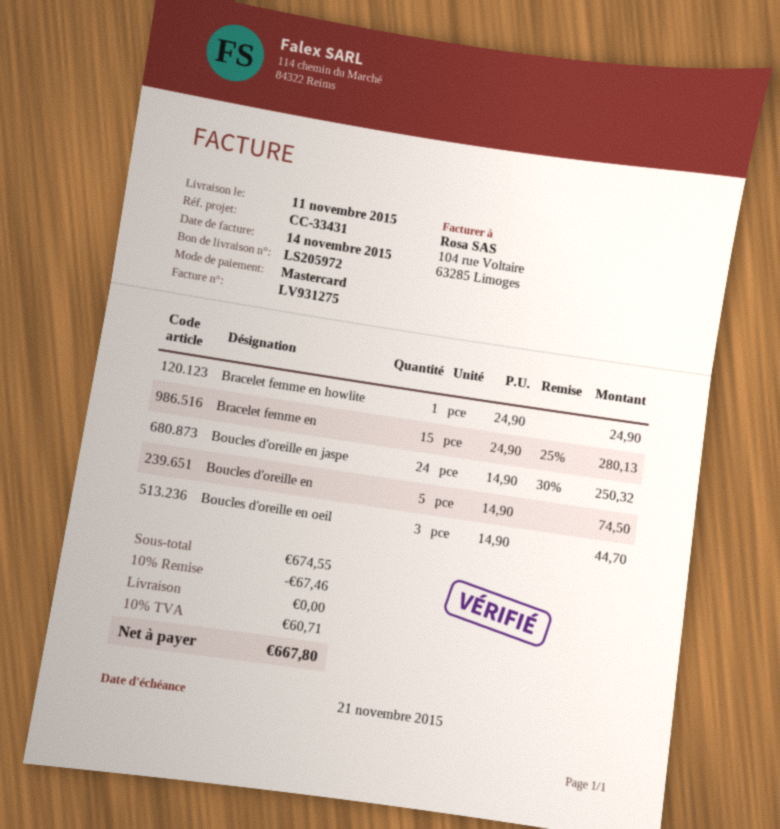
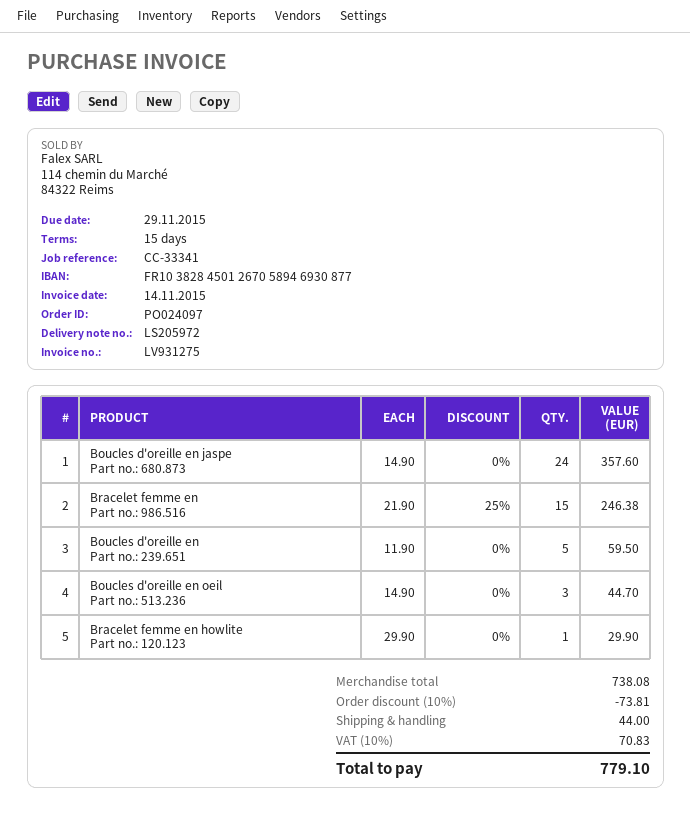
due date: 2015-11-21 -> 2015-11-29
reference: CC-33431 -> CC-33341
Bracelet femme en howlite: 1 x 24.90 = 24.90 -> 1 x 29.90 = 29.90
Bracelet femme en: 15 x 24.90 - 25% = 280.13 -> 15 x 21.90 - 25% = 246.38
Boucles d'oreille en jaspe: 24 x 14.90 - 30% = 250.32 -> 24 x 14.90 = 357.60
Boucles d'oreille en: 5 x 14.90 = 74.50 -> 5 x 11.90 = 59.50
subtotal: 674.55 -> 738.08
discount: 10% = 67.46 -> 10% = 73.81
shipping: 0.00 -> 44.00
tax: 10% = 60.71 -> 10% = 70.83
total: 667.80 -> 779.10

